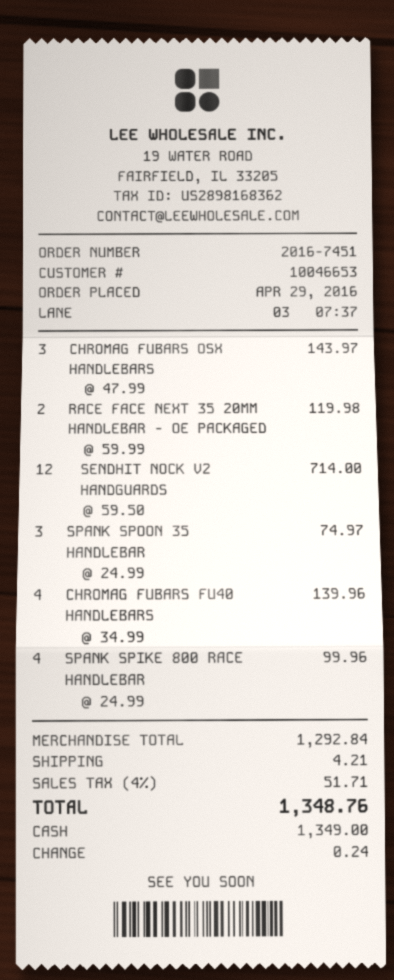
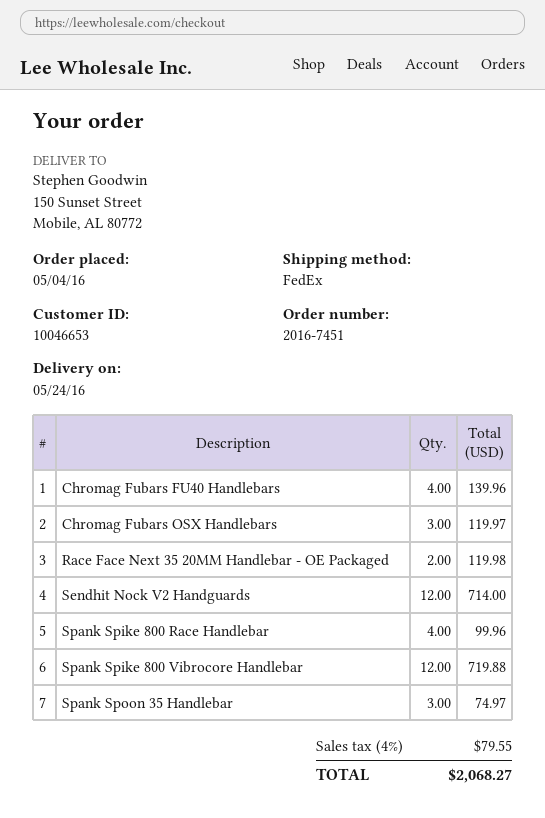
order date: 2016-04-29 -> 2016-05-04
CHROMAG FUBARS OSX HANDLEBARS: 3 for 143.97 -> 3 for 119.97
Spank Spike 800 Vibrocore Handlebar: none -> 12 for 719.88
shipping: 4.21 -> none
tax: 4% = 51.71 -> 4% = 79.55
total: 1348.76 -> 2068.27

